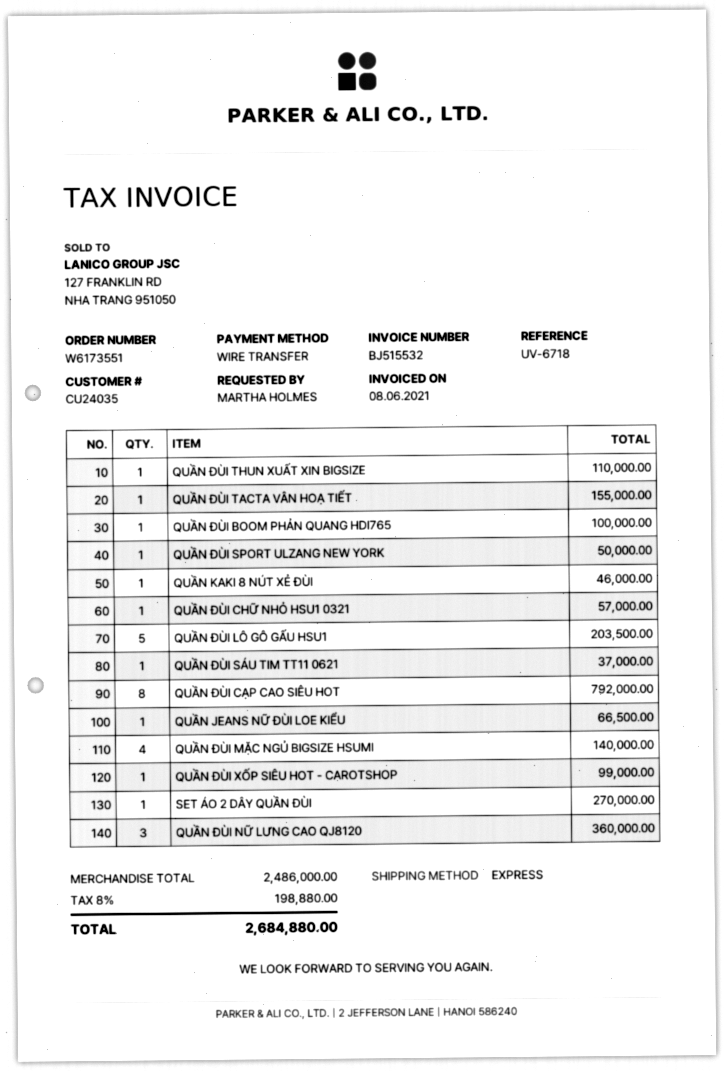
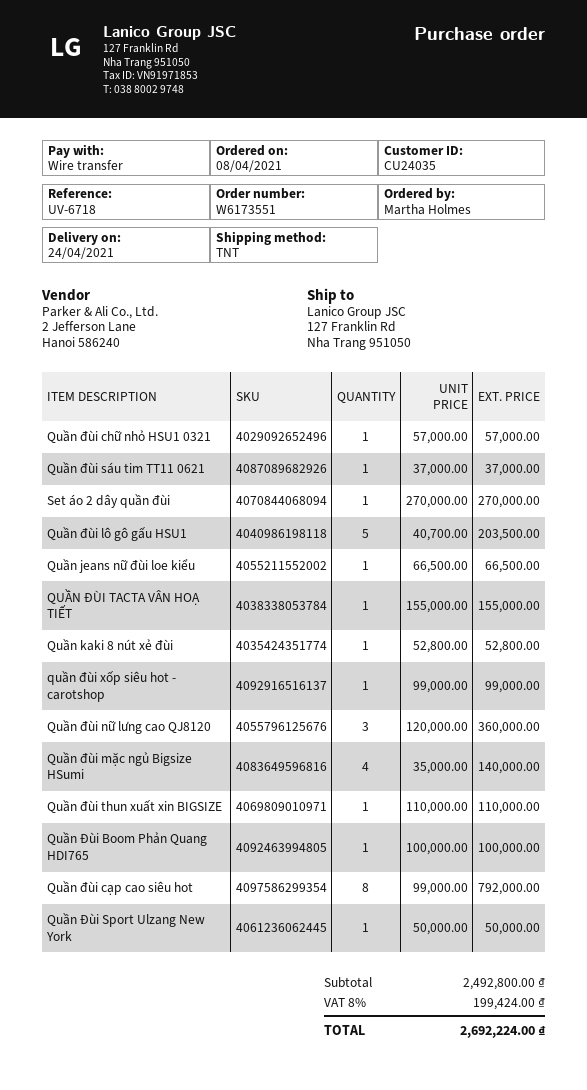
shipping method: express -> TNT
QUẦN KAKI 8 NÚT XẺ ĐÙI: 1 for 46000.00 -> 1 for 52800.00
subtotal: 2486000.00 -> 2492800.00
tax: 8% = 198880.00 -> 8% = 199424.00
total: 2684880.00 -> 2692224.00

